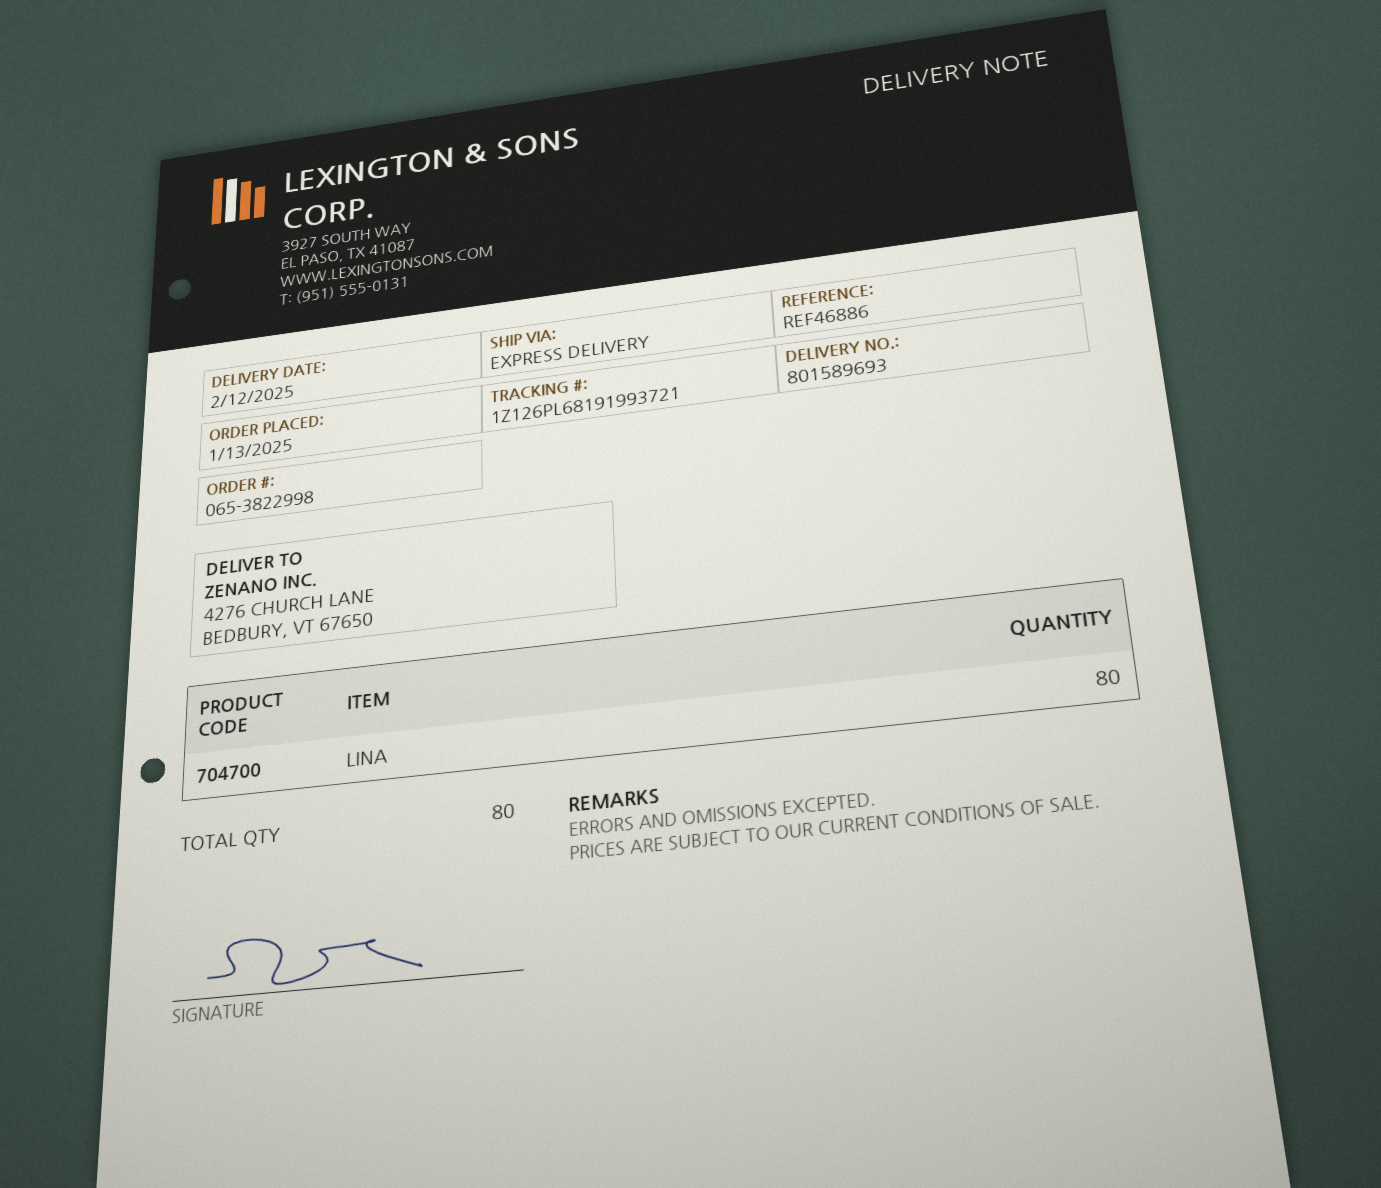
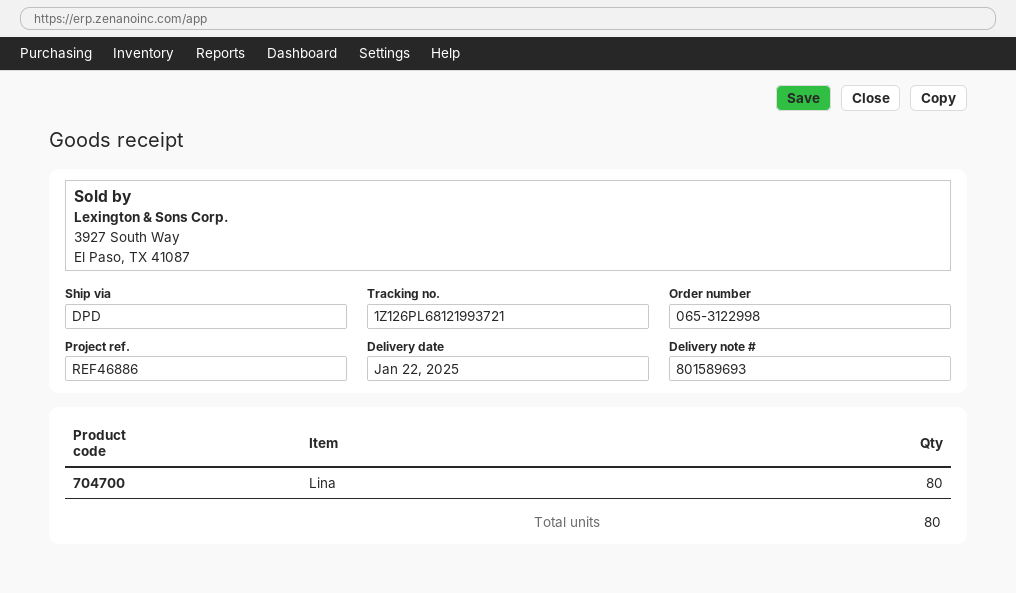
order number: 065-3822998 -> 065-3122998
delivery date: 2025-02-12 -> 2025-01-22
shipping method: express -> DPD
tracking number: 1Z126PL68191993721 -> 1Z126PL68121993721

